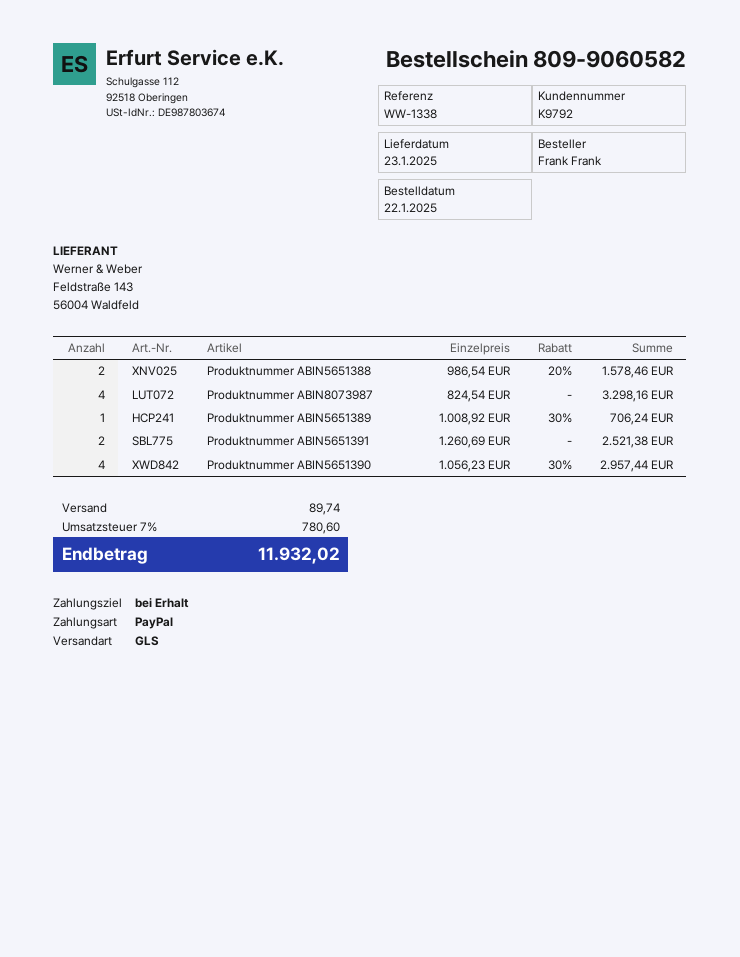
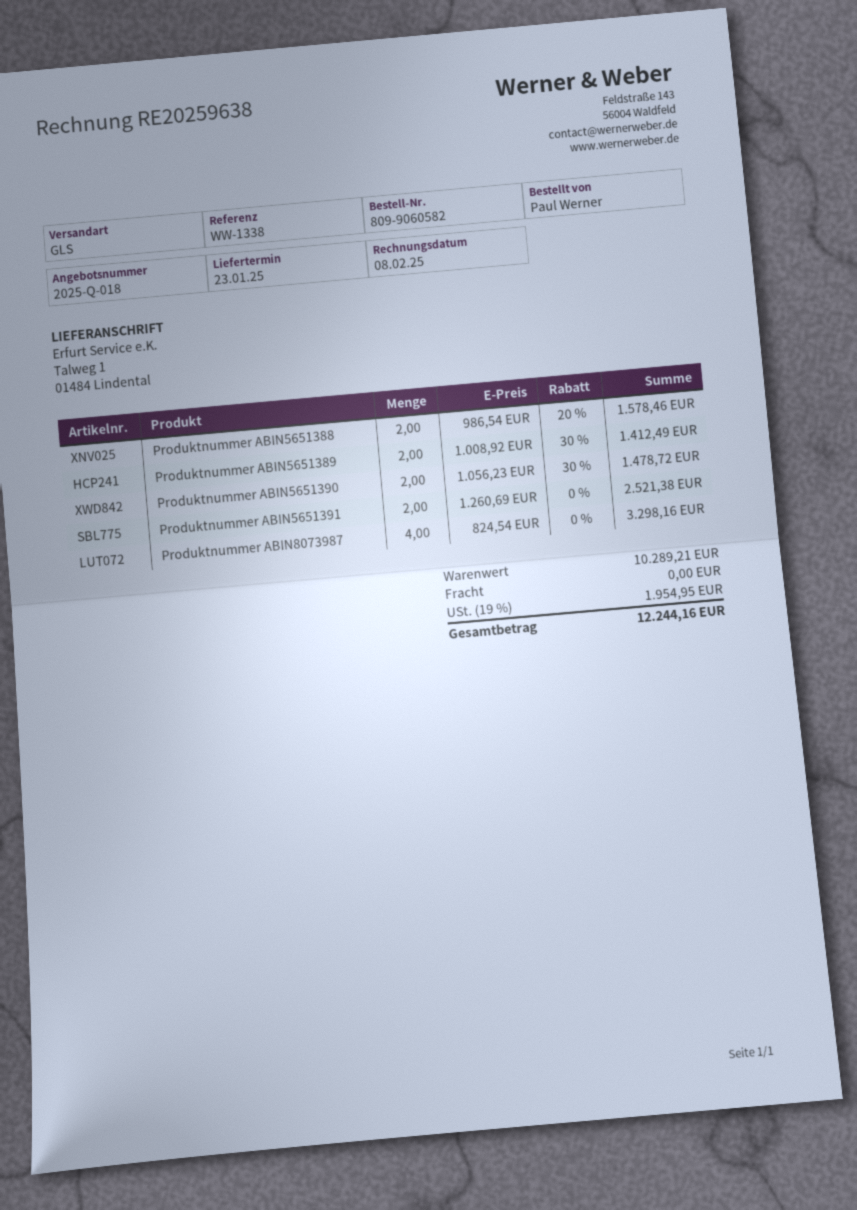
ordered by: Frank Frank -> Paul Werner
Produktnummer ABIN5651389: 1 x 1008.92 - 30% = 706.24 -> 2 x 1008.92 - 30% = 1412.49
Produktnummer ABIN5651390: 4 x 1056.23 - 30% = 2957.44 -> 2 x 1056.23 - 30% = 1478.72
shipping: 89.74 -> 0.00
tax: 7% = 780.60 -> 19% = 1954.95
total: 11932.02 -> 12244.16

